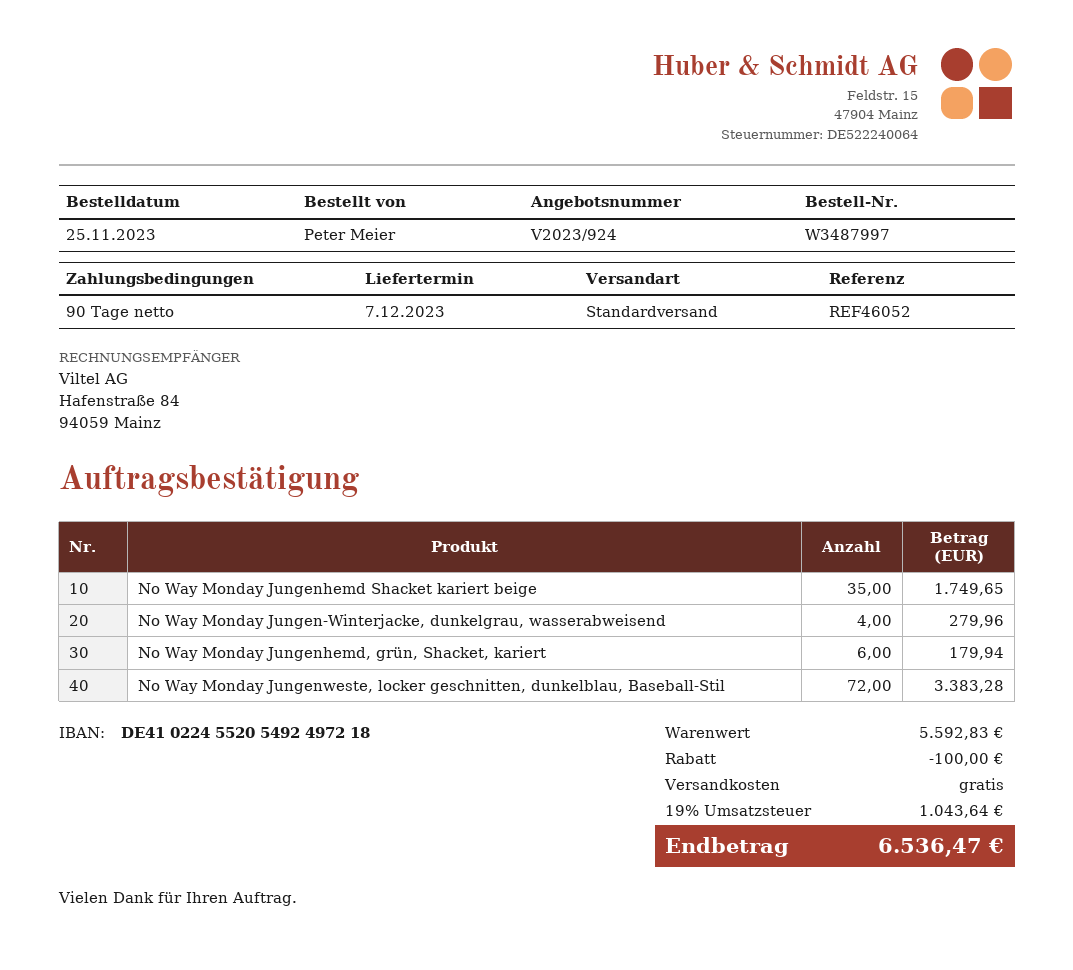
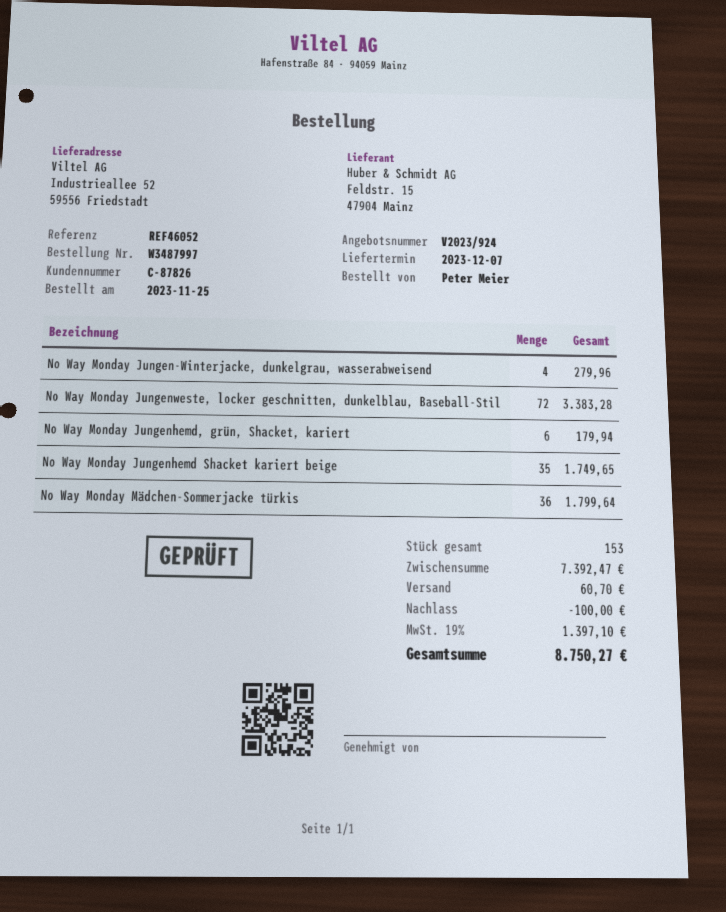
No Way Monday Mädchen-Sommerjacke türkis: none -> 36 for 1799.64
subtotal: 5592.83 -> 7392.47
shipping: 0.00 -> 60.70
tax: 19% = 1043.64 -> 19% = 1397.10
total: 6536.47 -> 8750.27

